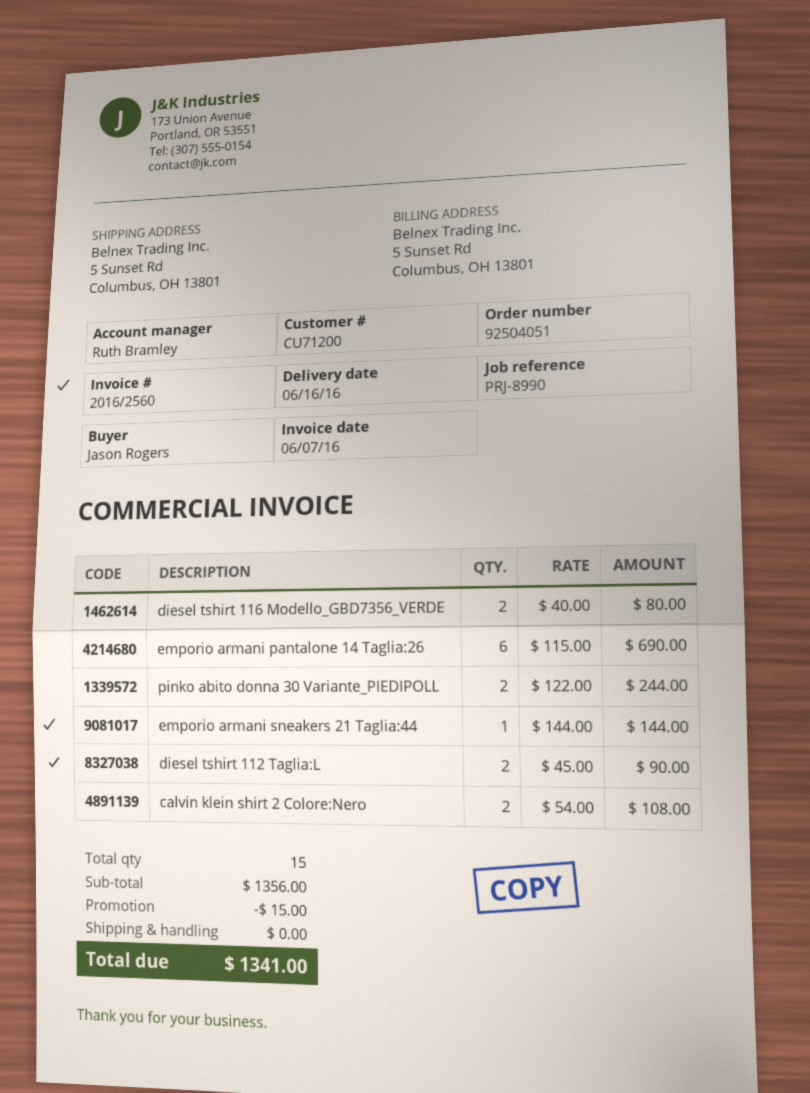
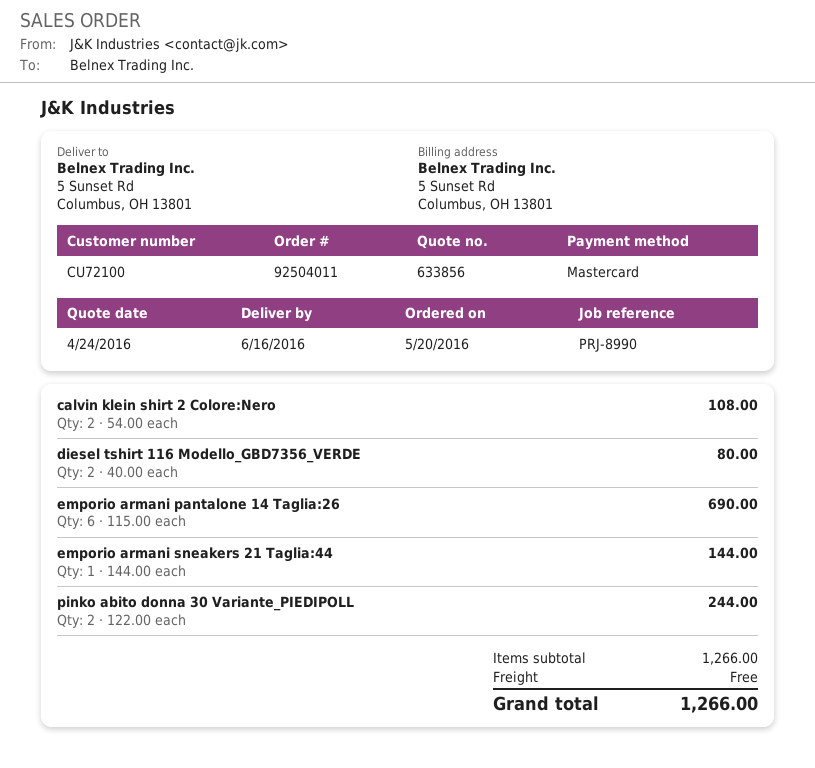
order number: 92504051 -> 92504011
customer number: CU71200 -> CU72100
diesel tshirt 112 Taglia:L: 2 x 45.00 = 90.00 -> none
subtotal: 1356.00 -> 1266.00
discount: 15.00 -> none
total: 1341.00 -> 1266.00

